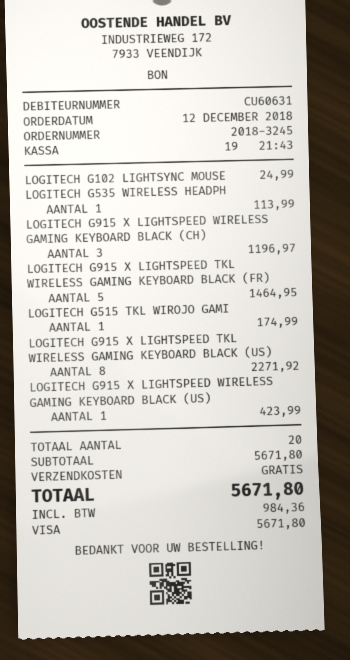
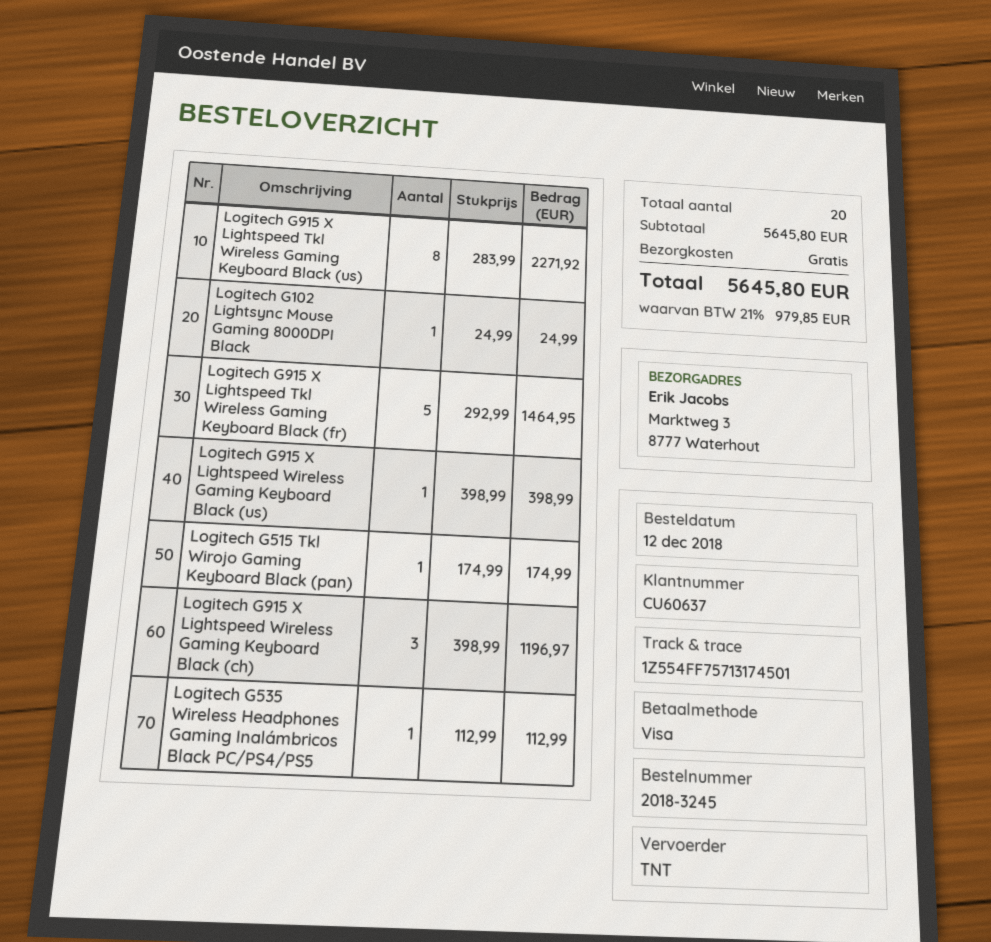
customer number: CU60631 -> CU60637
LOGITECH G535 WIRELESS HEADPH: 1 for 113.99 -> 1 for 112.99
LOGITECH G915 X LIGHTSPEED WIRELESS GAMING KEYBOARD BLACK (US): 1 for 423.99 -> 1 for 398.99
subtotal: 5671.80 -> 5645.80
tax: 984.36 -> 979.85
total: 5671.80 -> 5645.80

